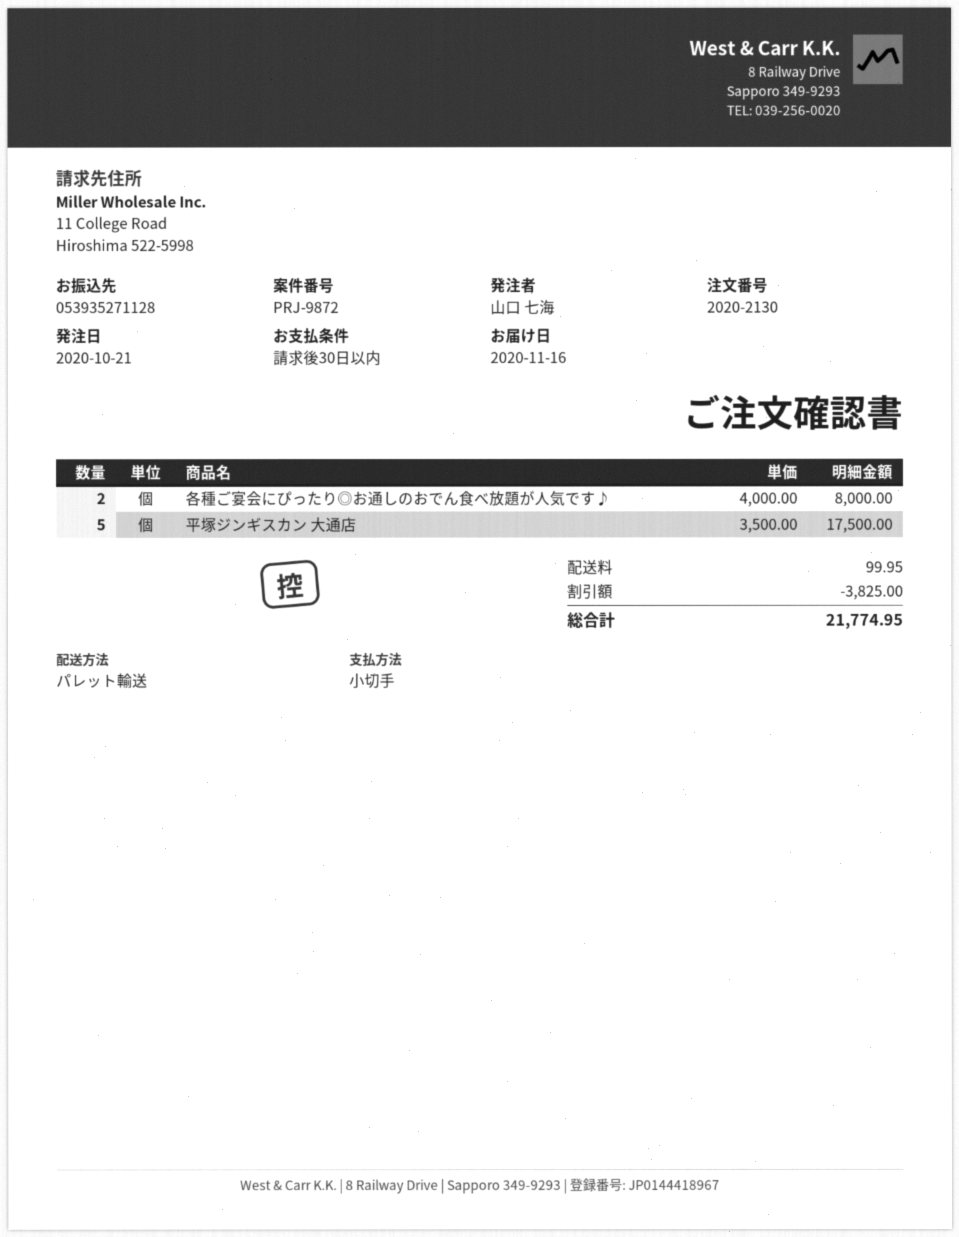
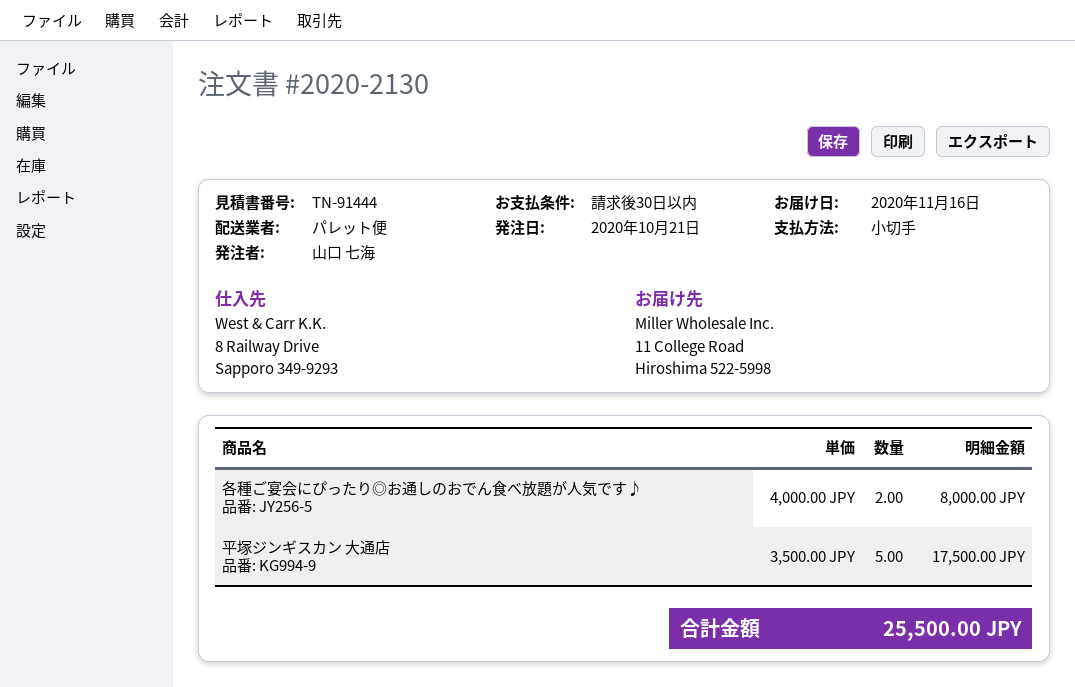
discount: 3825.00 -> none
shipping: 99.95 -> none
total: 21774.95 -> 25500.00

